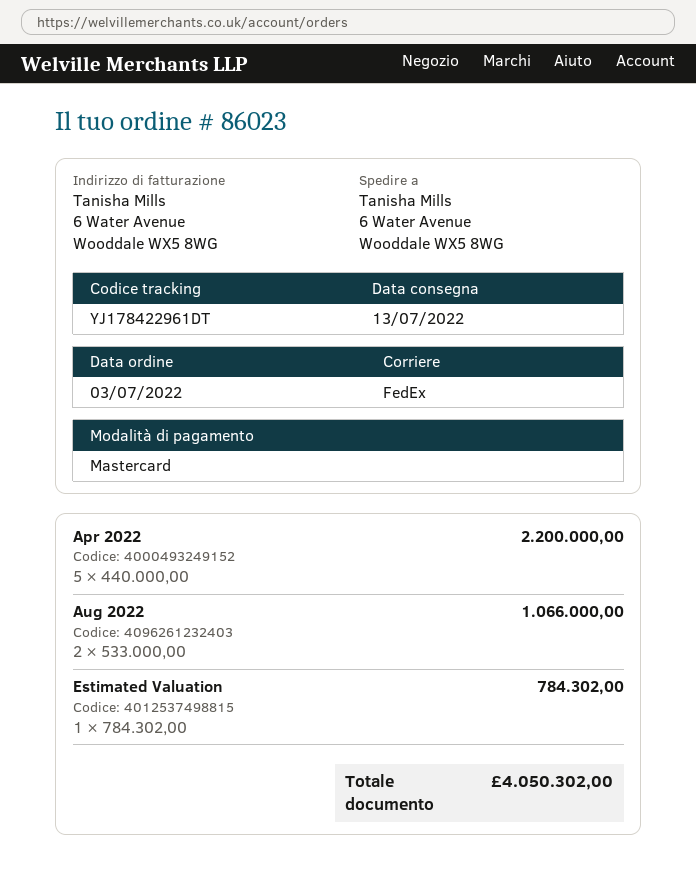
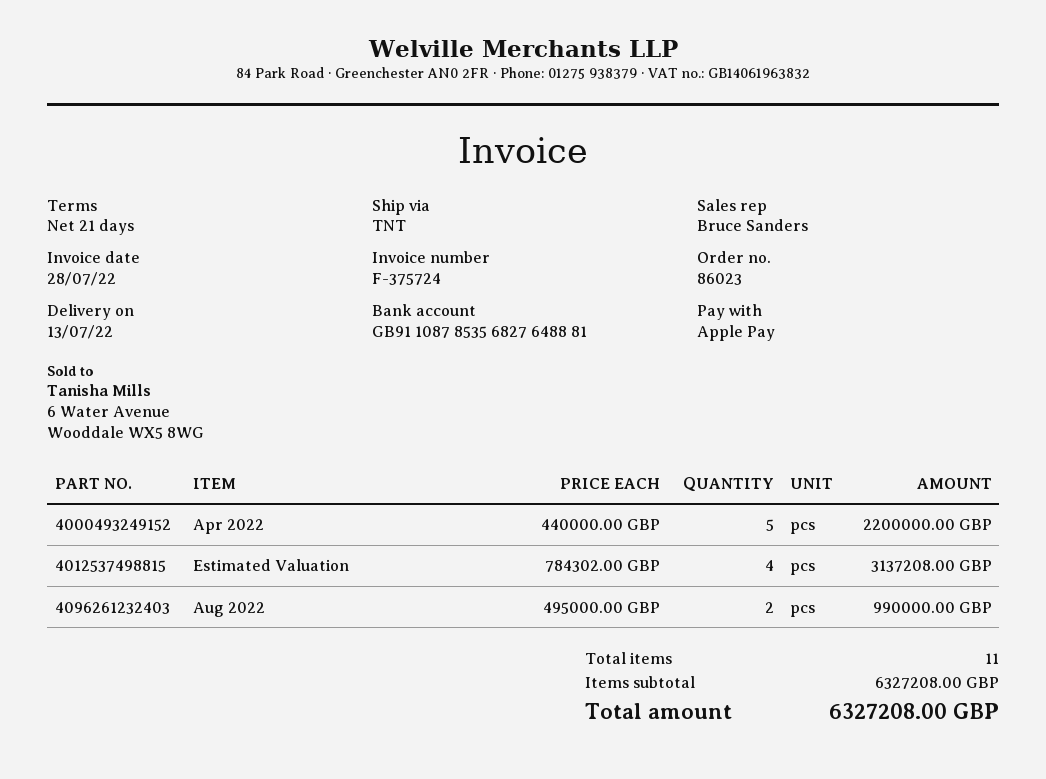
payment method: Mastercard -> Apple Pay
shipping method: FedEx -> TNT
Aug 2022: 2 x 533000.00 = 1066000.00 -> 2 x 495000.00 = 990000.00
Estimated Valuation: 1 x 784302.00 = 784302.00 -> 4 x 784302.00 = 3137208.00
total: 4050302.00 -> 6327208.00

